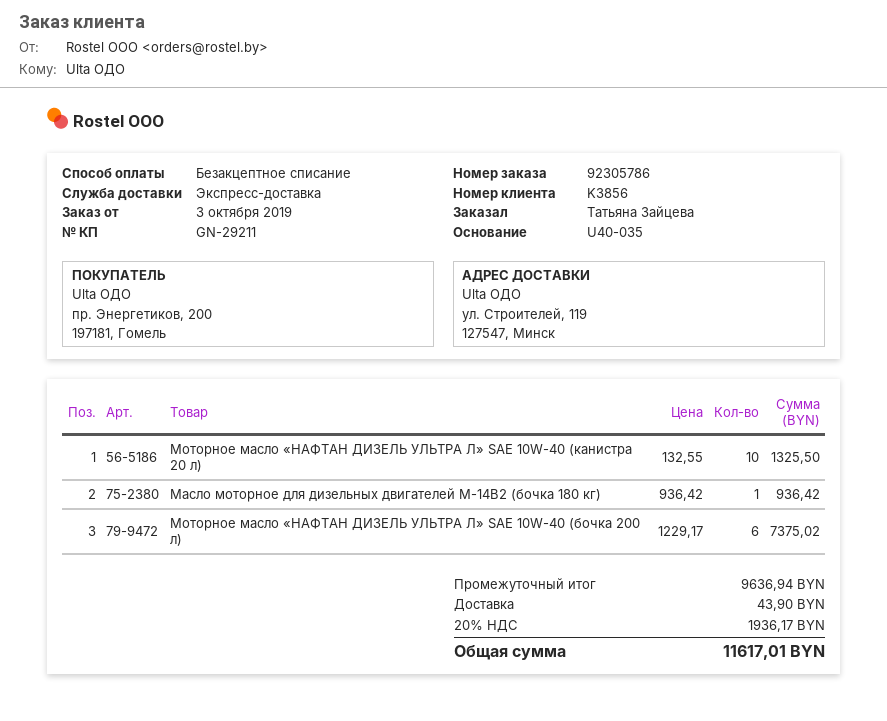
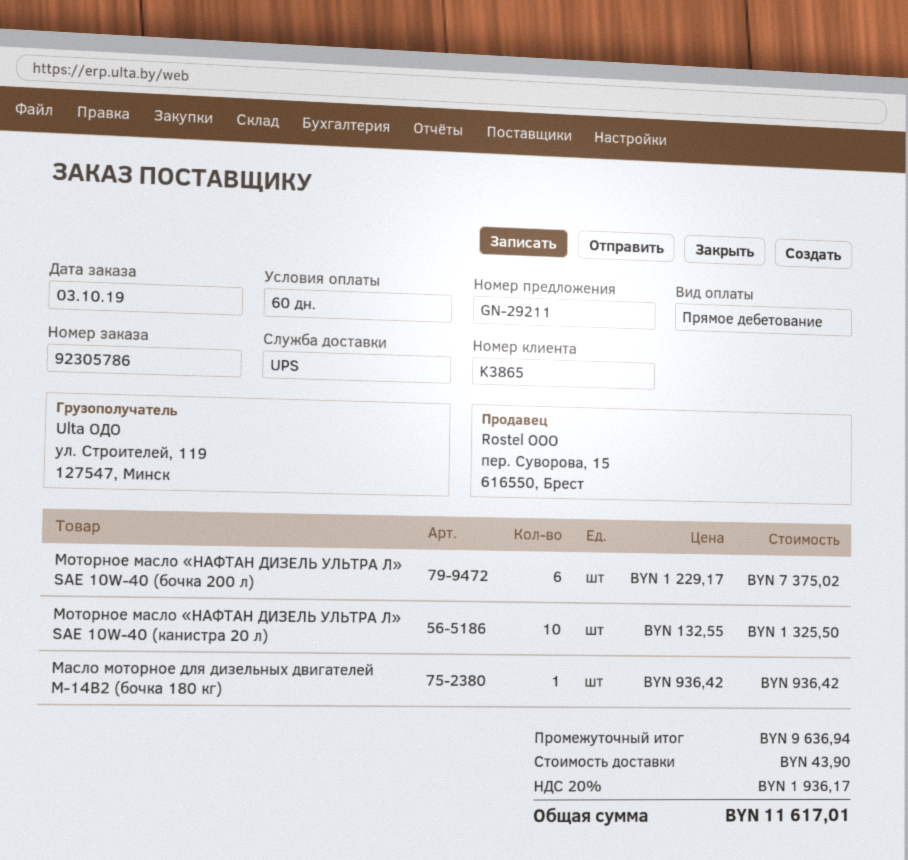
customer number: K3856 -> K3865
shipping method: express -> UPS

